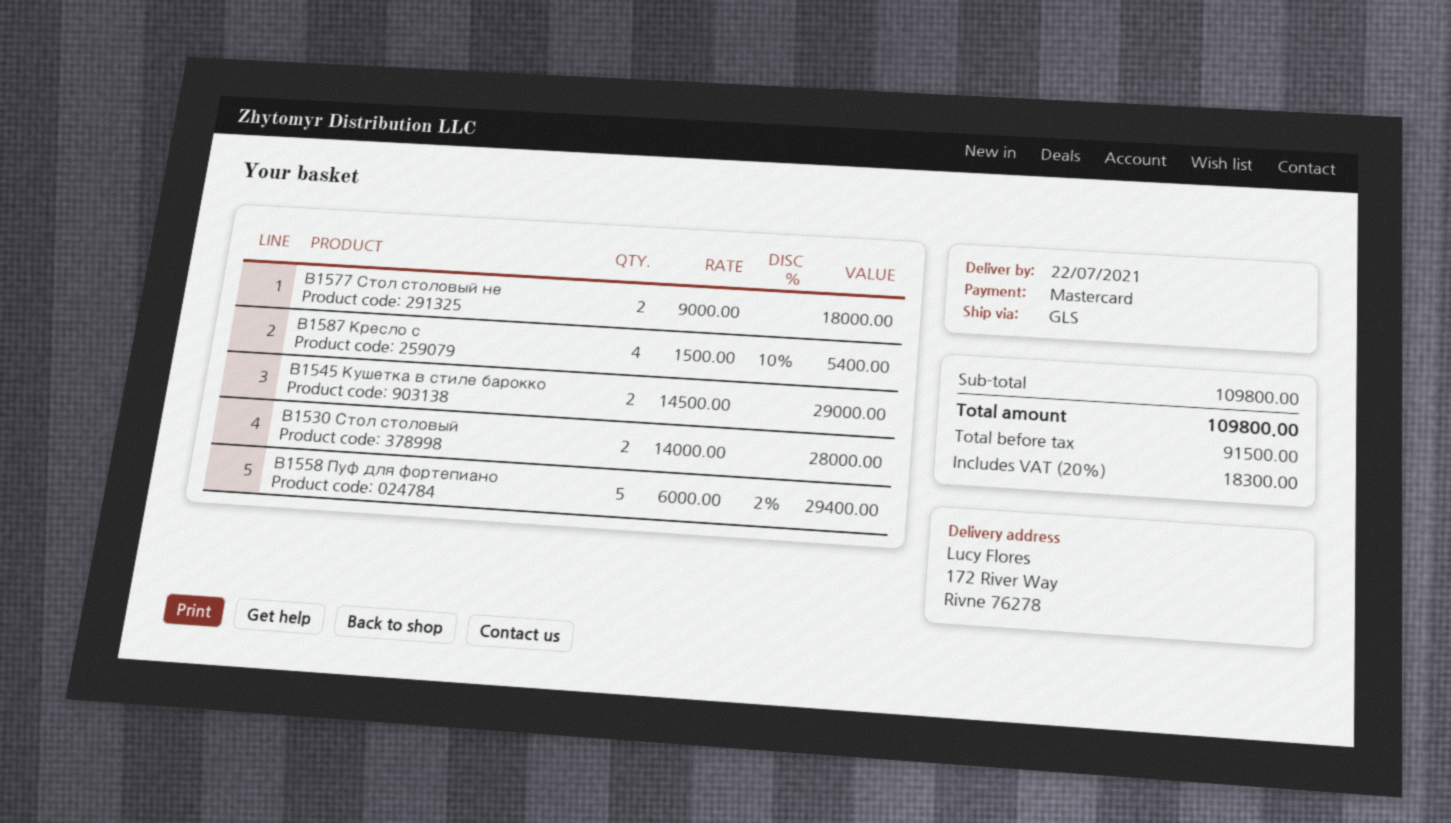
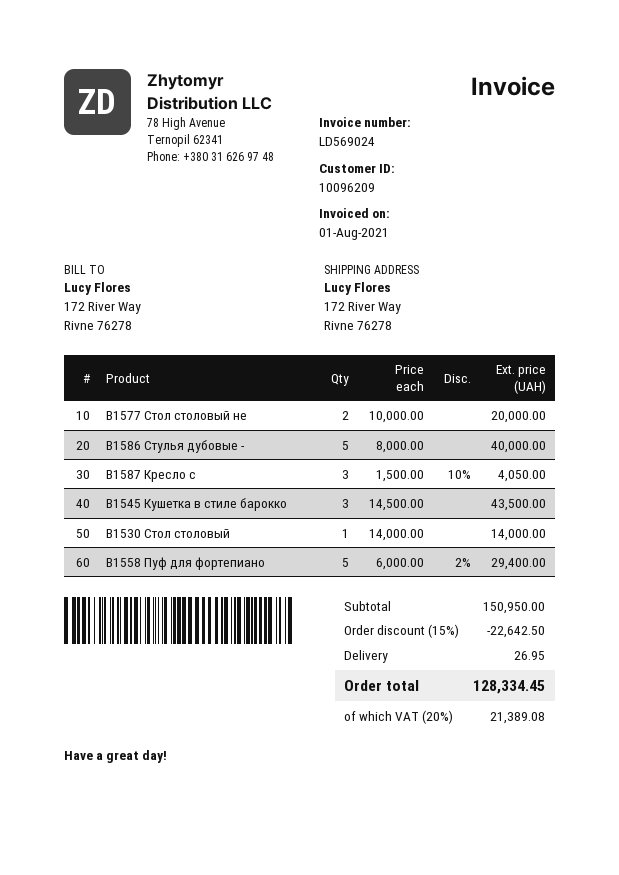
В1577 Стол столовый не: 2 x 9000.00 = 18000.00 -> 2 x 10000.00 = 20000.00
В1587 Кресло с: 4 x 1500.00 - 10% = 5400.00 -> 3 x 1500.00 - 10% = 4050.00
В1545 Кушетка в стиле барокко: 2 x 14500.00 = 29000.00 -> 3 x 14500.00 = 43500.00
В1530 Стол столовый: 2 x 14000.00 = 28000.00 -> 1 x 14000.00 = 14000.00
В1586 Стулья дубовые -: none -> 5 x 8000.00 = 40000.00
subtotal: 109800.00 -> 150950.00
discount: none -> 15% = 22642.50
shipping: none -> 26.95
tax: 20% = 18300.00 -> 20% = 21389.08
total: 109800.00 -> 128334.45

